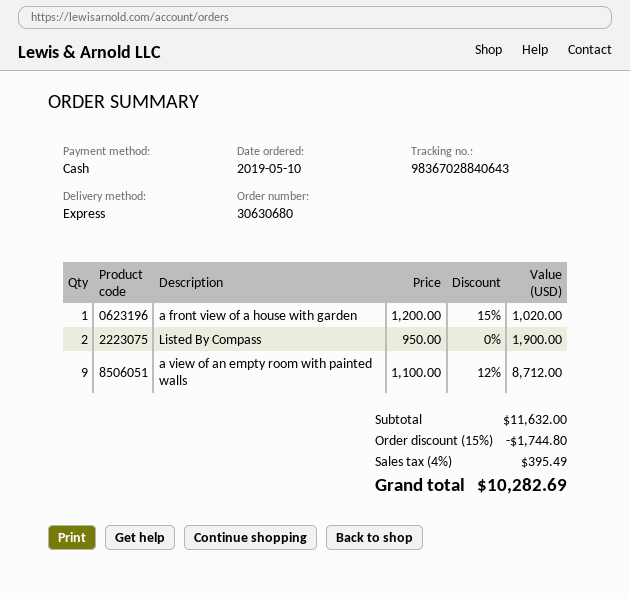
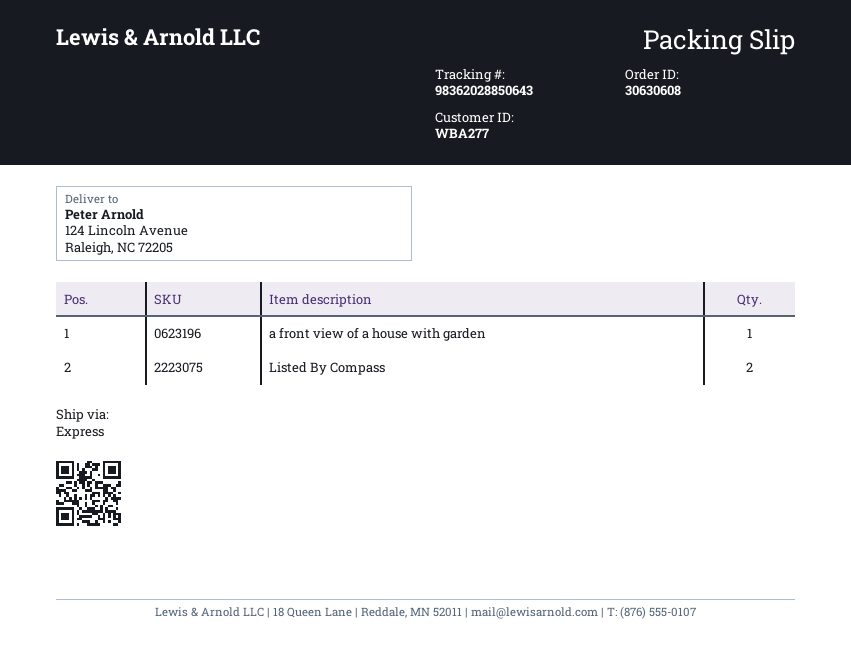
order number: 30630680 -> 30630608
tracking number: 98367028840643 -> 98362028850643
a view of an empty room with painted walls: 9 -> none

